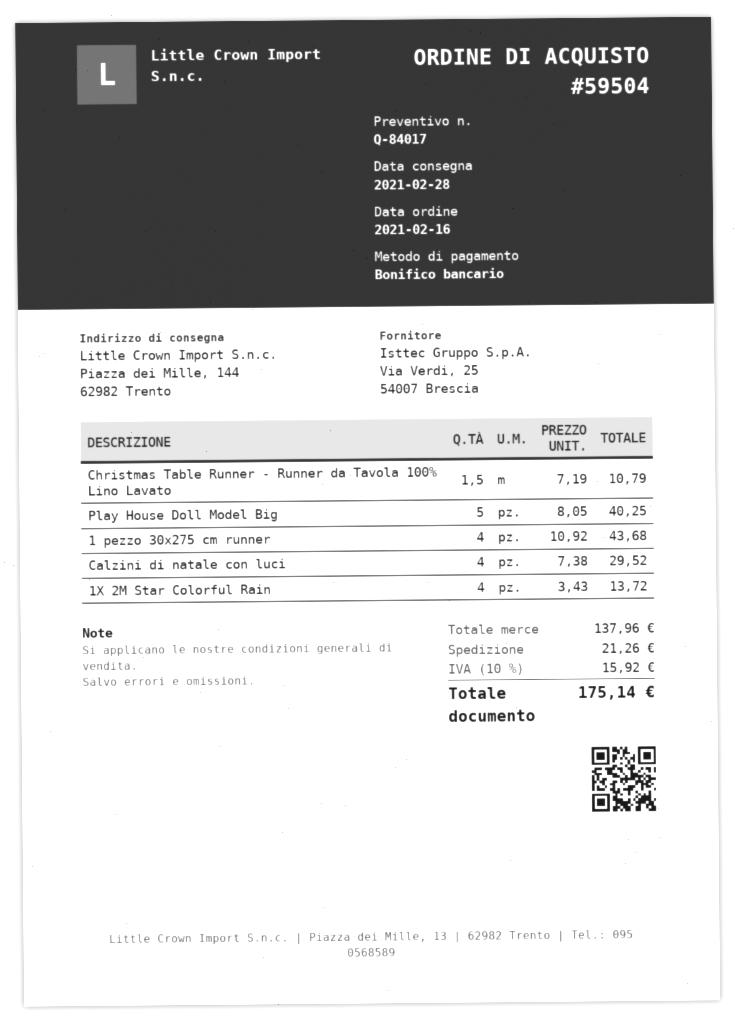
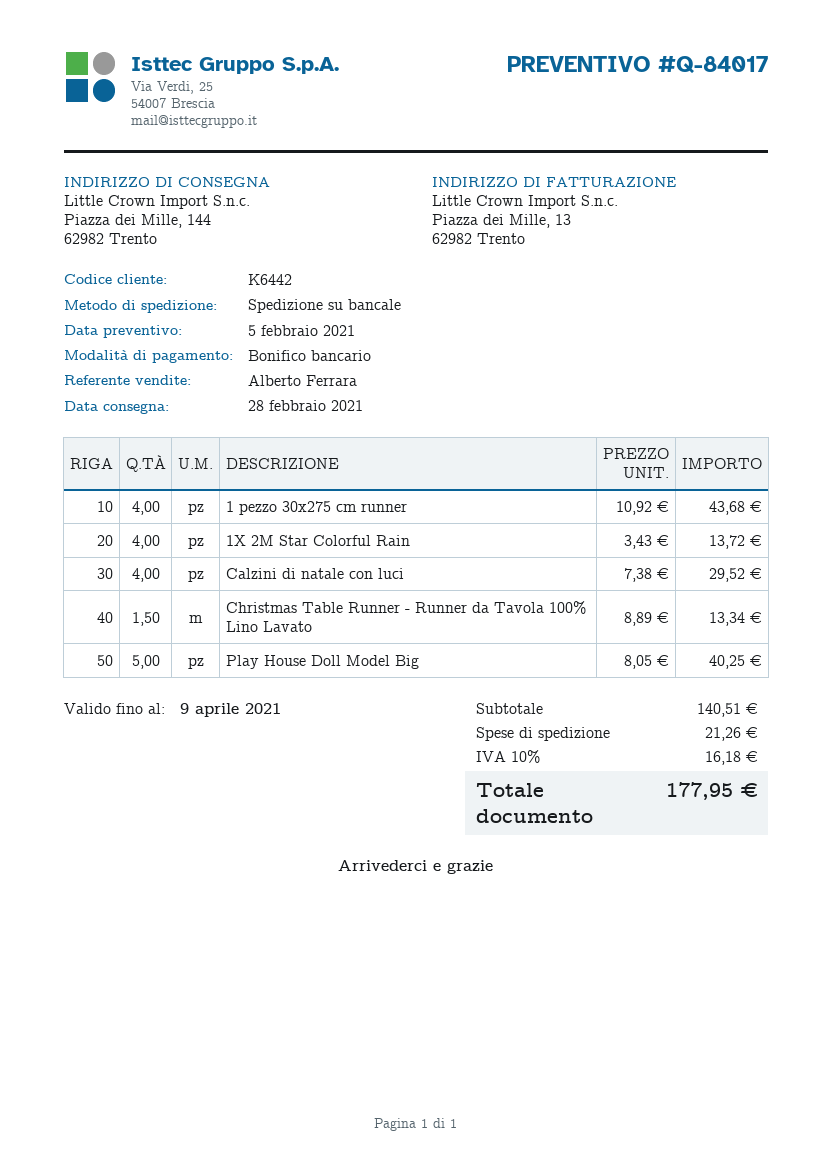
Christmas Table Runner - Runner da Tavola 100% Lino Lavato: 1.5 x 7.19 = 10.79 -> 1.5 x 8.89 = 13.34
subtotal: 137.96 -> 140.51
tax: 10% = 15.92 -> 10% = 16.18
total: 175.14 -> 177.95

